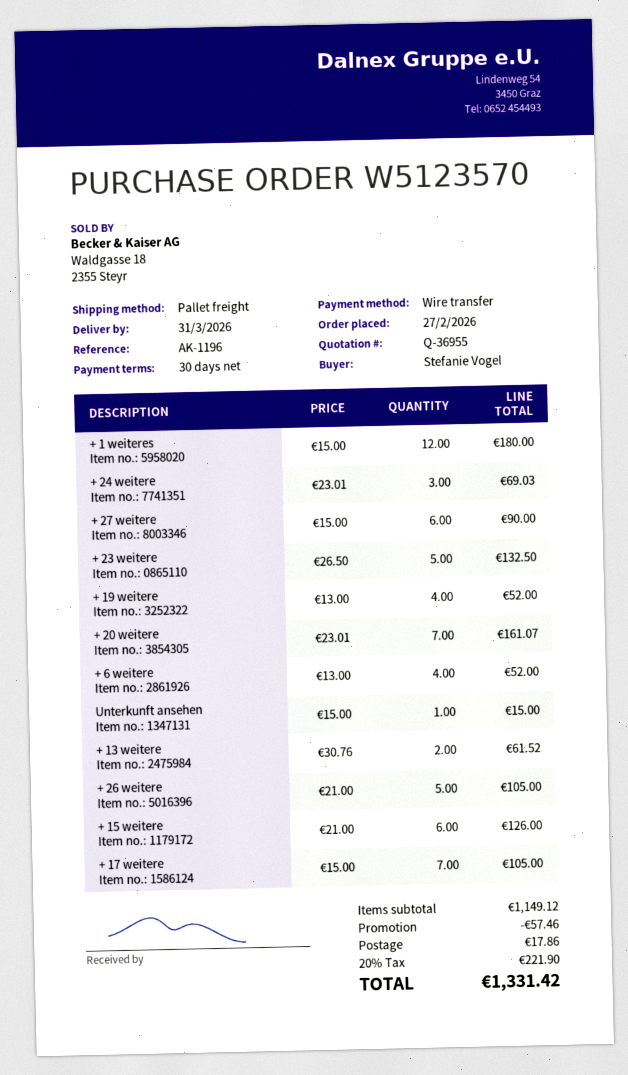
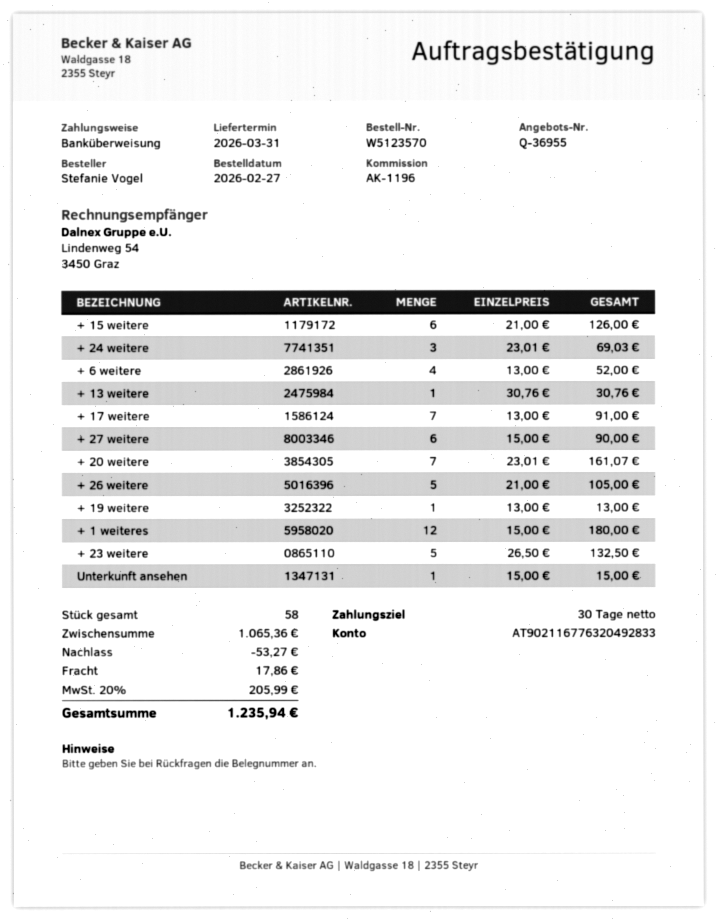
+ 19 weitere: 4 x 13.00 = 52.00 -> 1 x 13.00 = 13.00
+ 13 weitere: 2 x 30.76 = 61.52 -> 1 x 30.76 = 30.76
+ 17 weitere: 7 x 15.00 = 105.00 -> 7 x 13.00 = 91.00
subtotal: 1149.12 -> 1065.36
discount: 57.46 -> 53.27
tax: 20% = 221.90 -> 20% = 205.99
total: 1331.42 -> 1235.94

